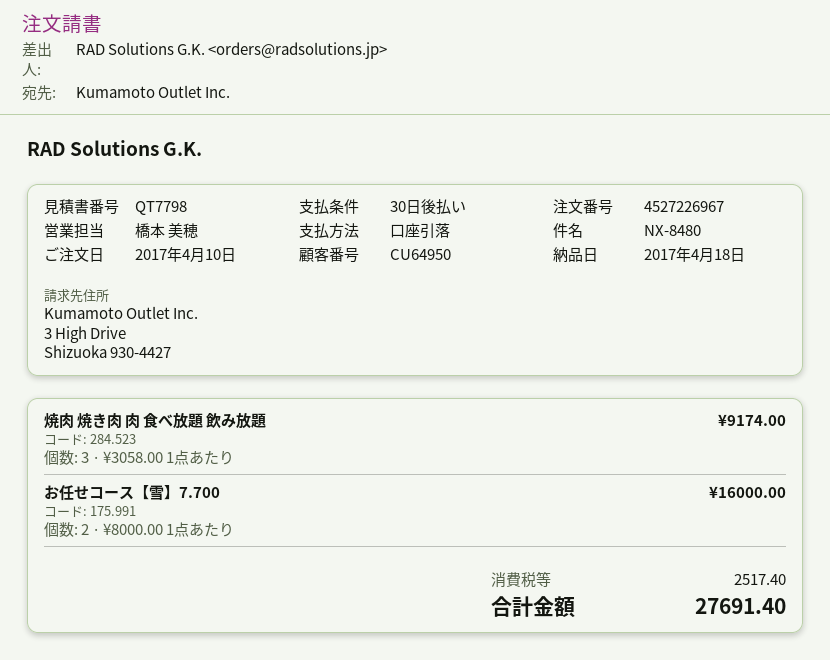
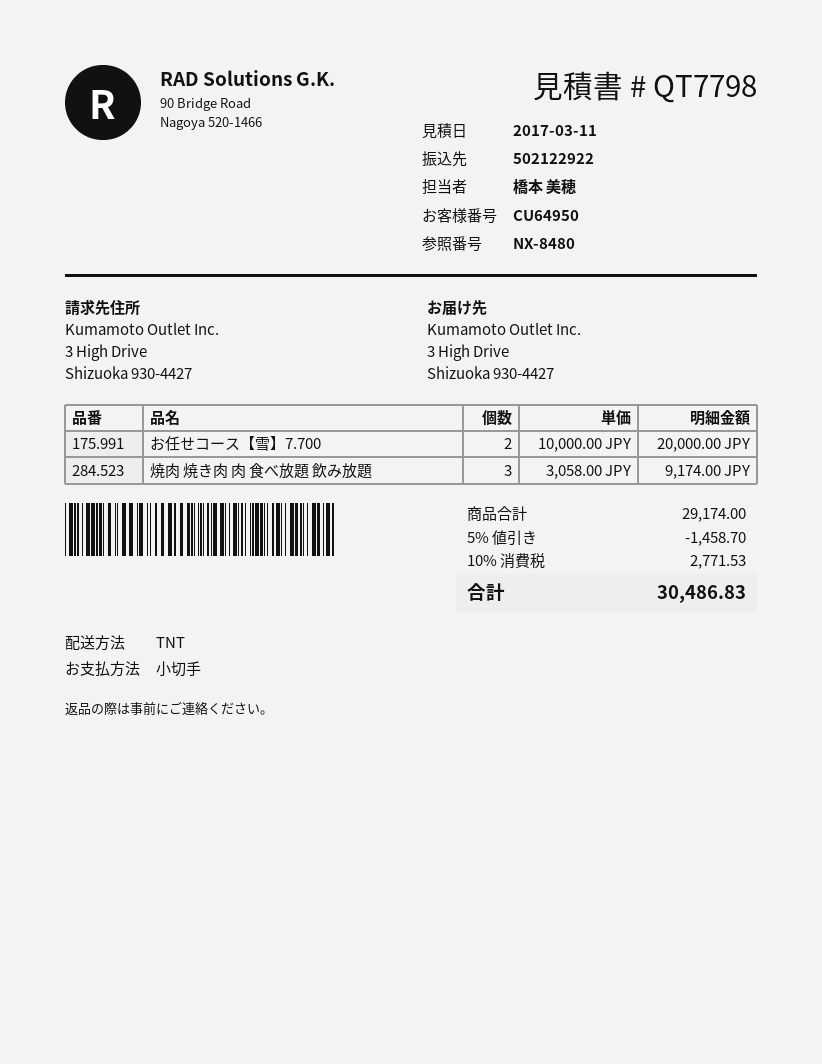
payment method: direct debit -> cheque
お任せコース【雪】7.700: 2 x 8000.00 = 16000.00 -> 2 x 10000.00 = 20000.00
discount: none -> 5% = 1458.70
tax: 2517.40 -> 2771.53
total: 27691.40 -> 30486.83

